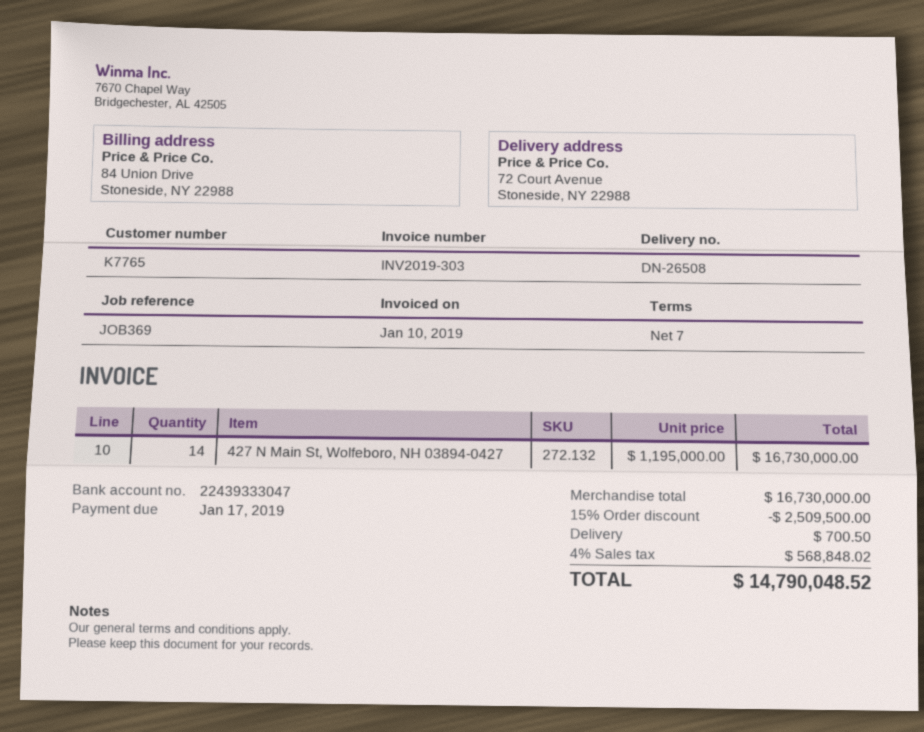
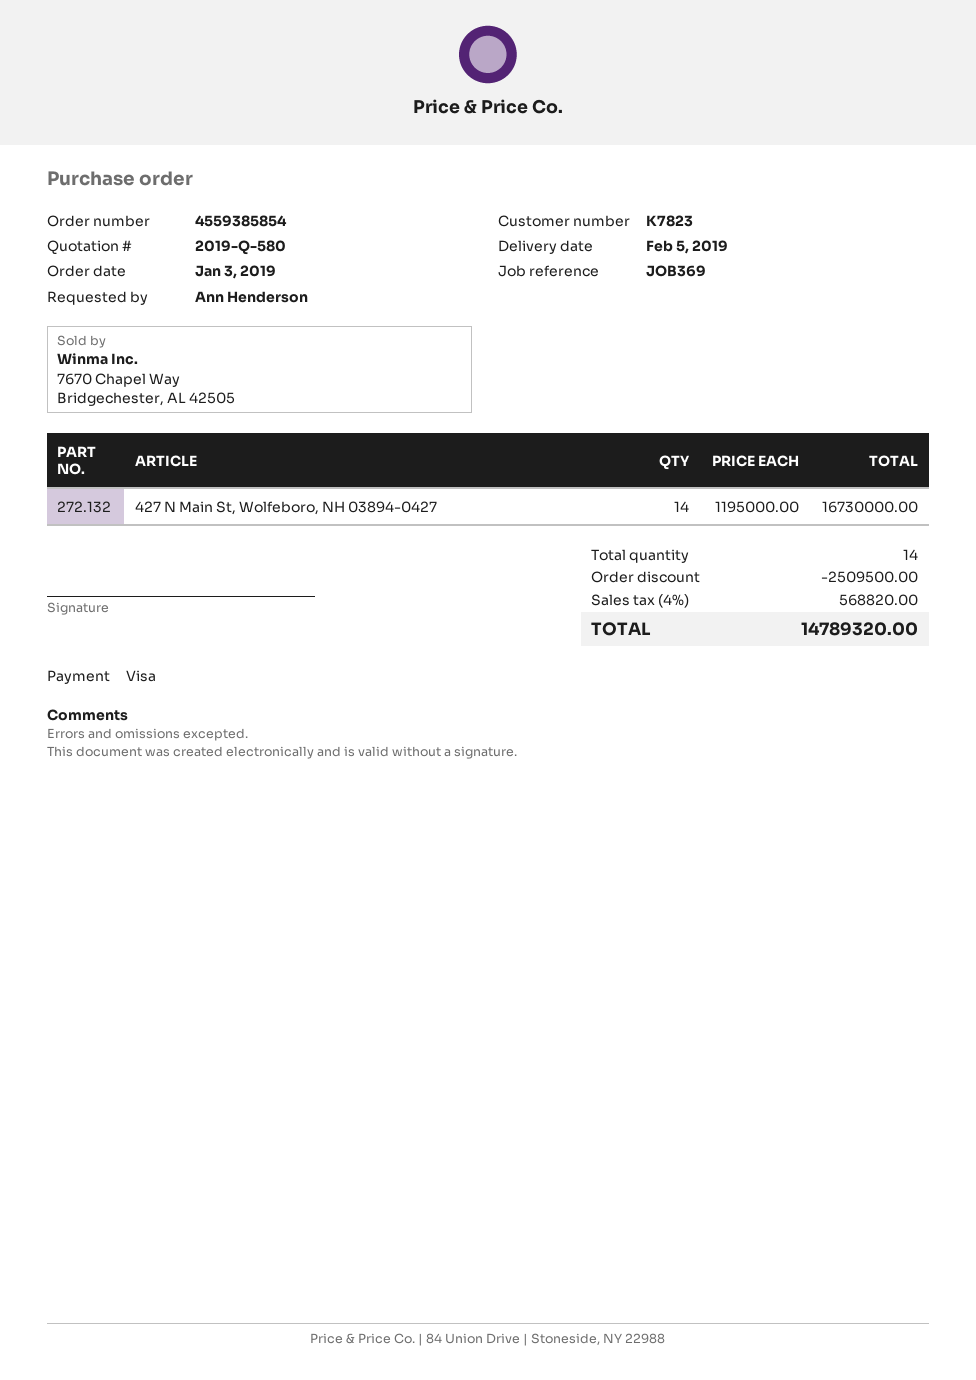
customer number: K7765 -> K7823
shipping: 700.50 -> none
tax: 4% = 568848.02 -> 4% = 568820.00
total: 14790048.52 -> 14789320.00

